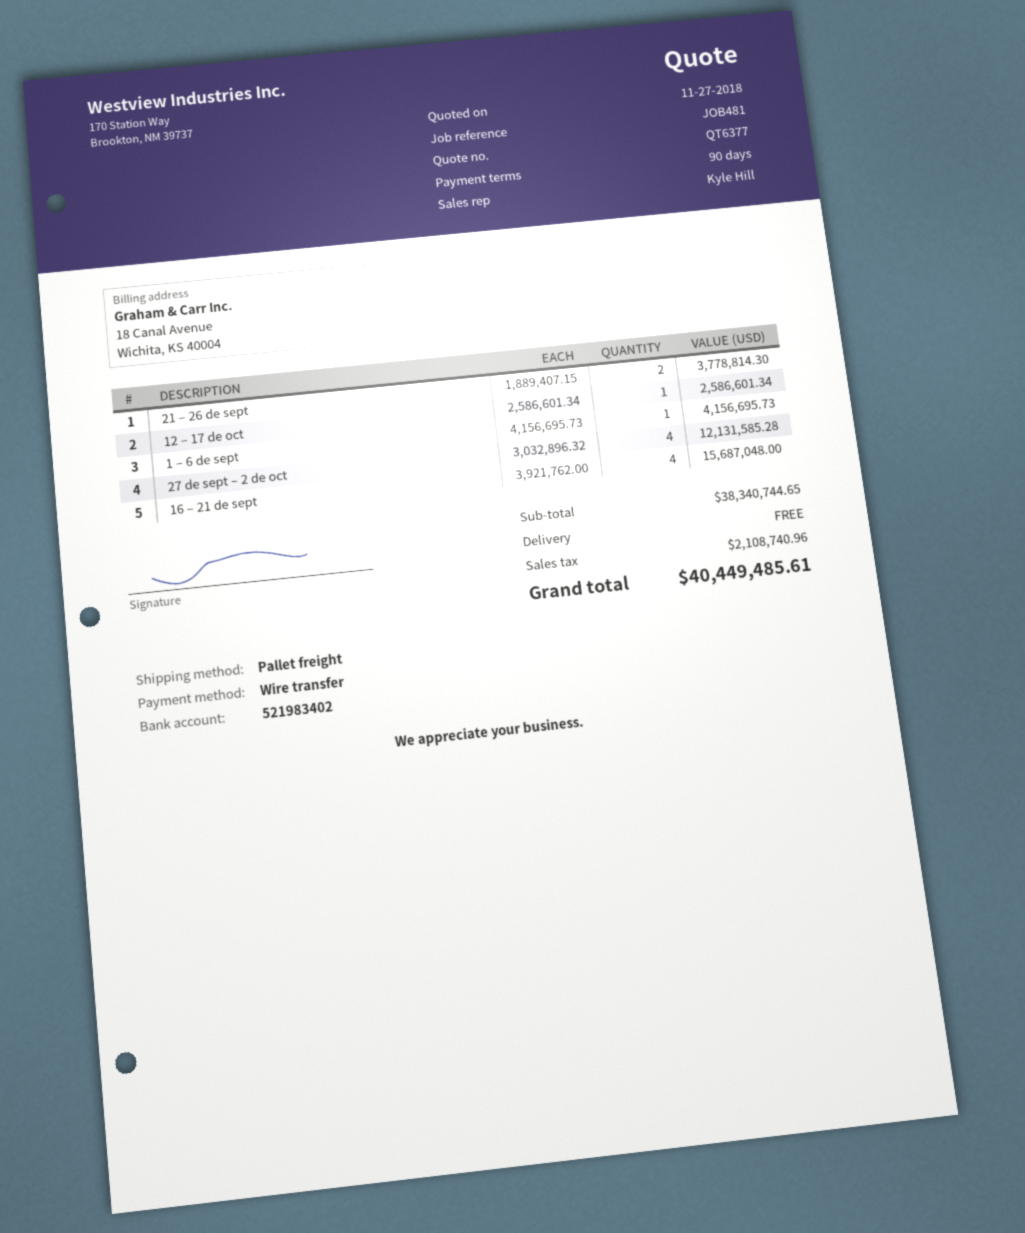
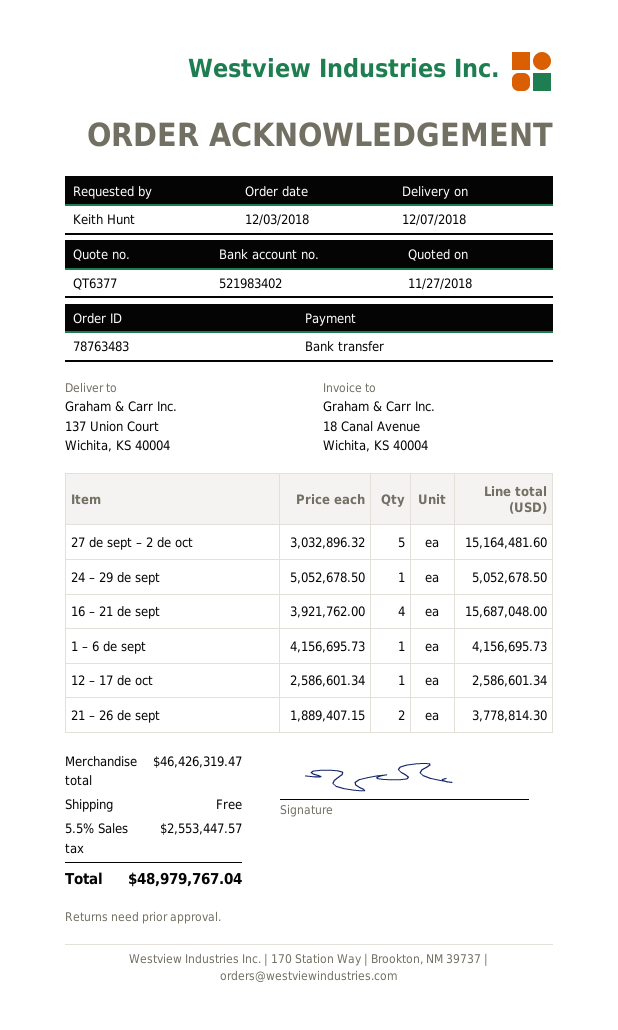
27 de sept – 2 de oct: 4 x 3032896.32 = 12131585.28 -> 5 x 3032896.32 = 15164481.60
24 – 29 de sept: none -> 1 x 5052678.50 = 5052678.50
subtotal: 38340744.65 -> 46426319.47
tax: 2108740.96 -> 2553447.57
total: 40449485.61 -> 48979767.04

